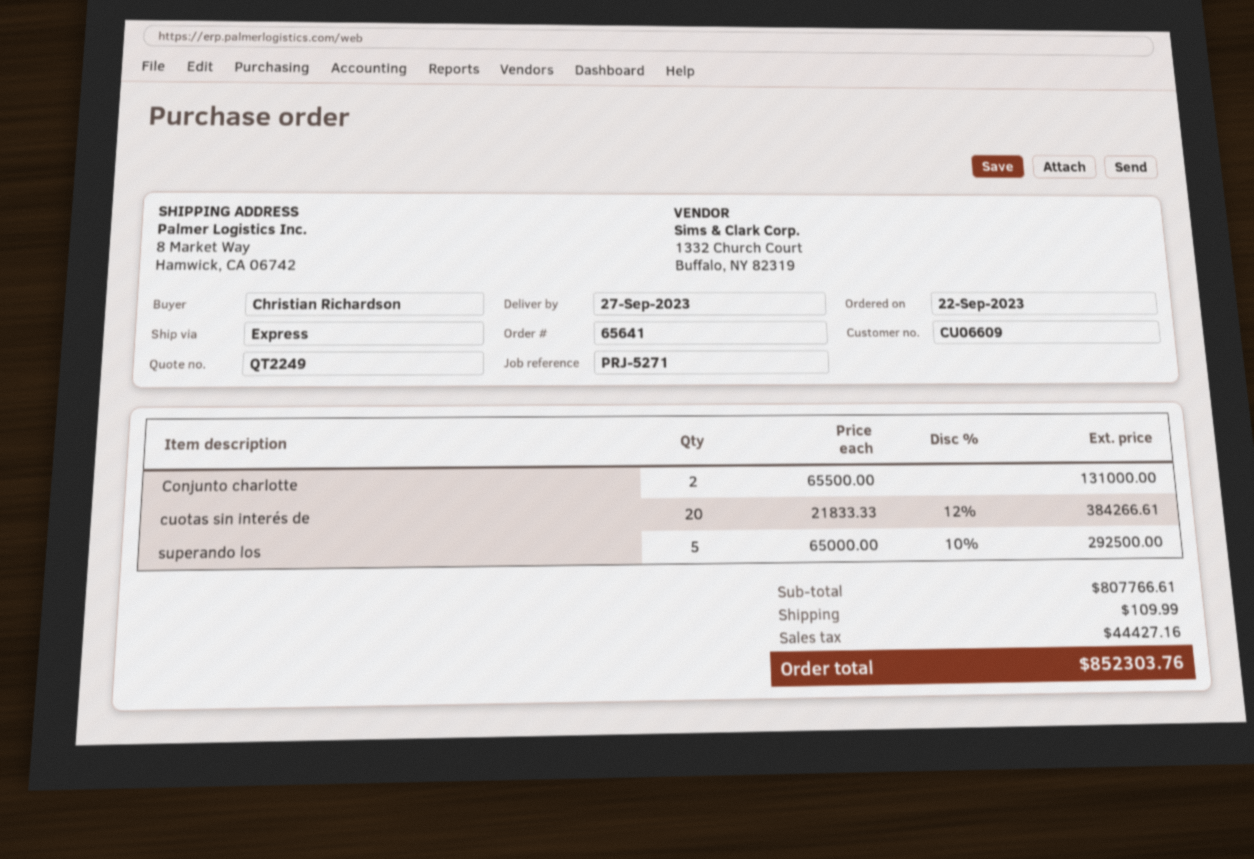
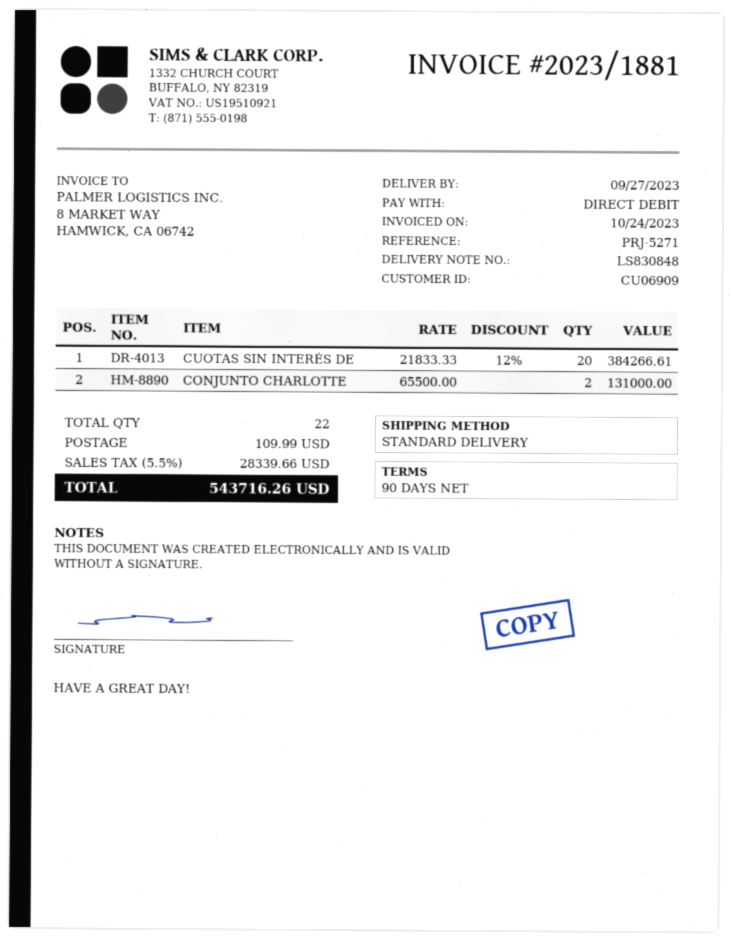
customer number: CU06609 -> CU06909
shipping method: express -> standard
superando los: 5 x 65000.00 - 10% = 292500.00 -> none
tax: 44427.16 -> 28339.66
total: 852303.76 -> 543716.26

